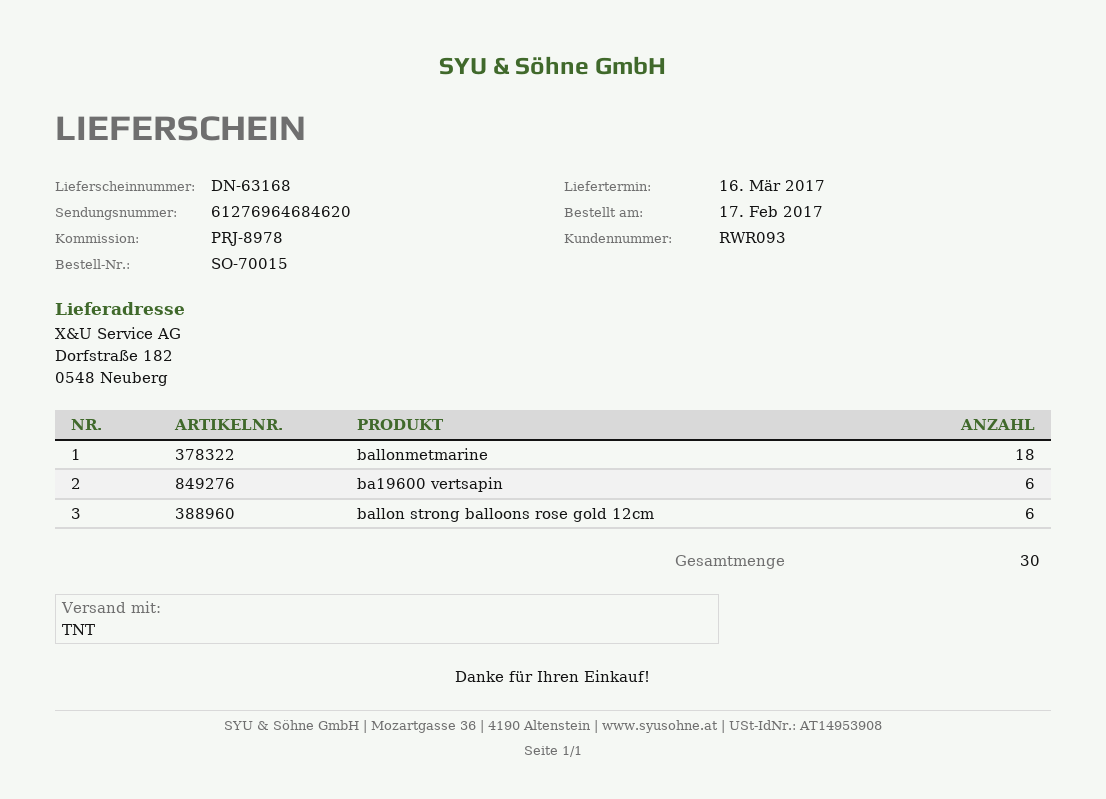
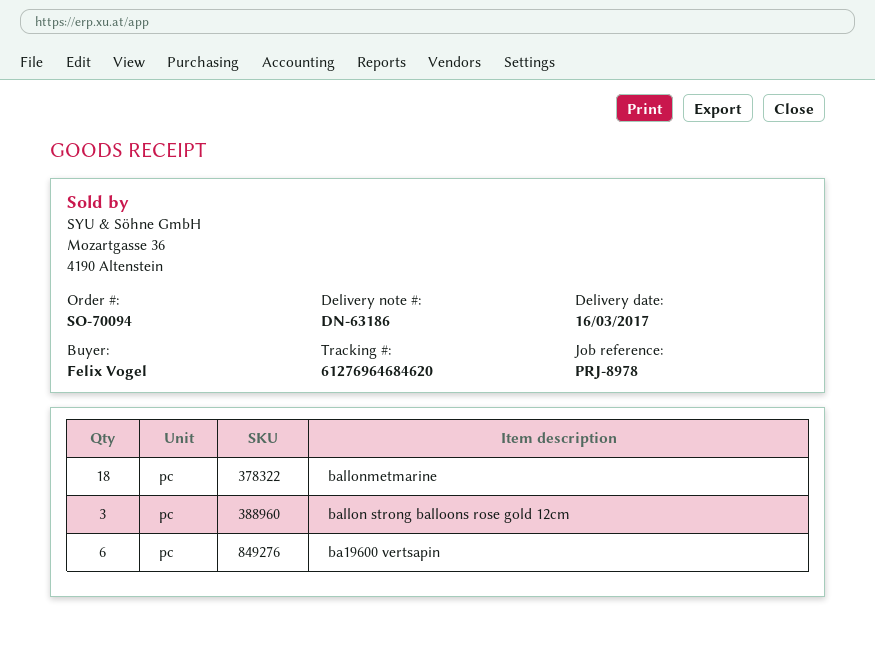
order number: SO-70015 -> SO-70094
delivery note number: DN-63168 -> DN-63186
ballon strong balloons rose gold 12cm: 6 -> 3

